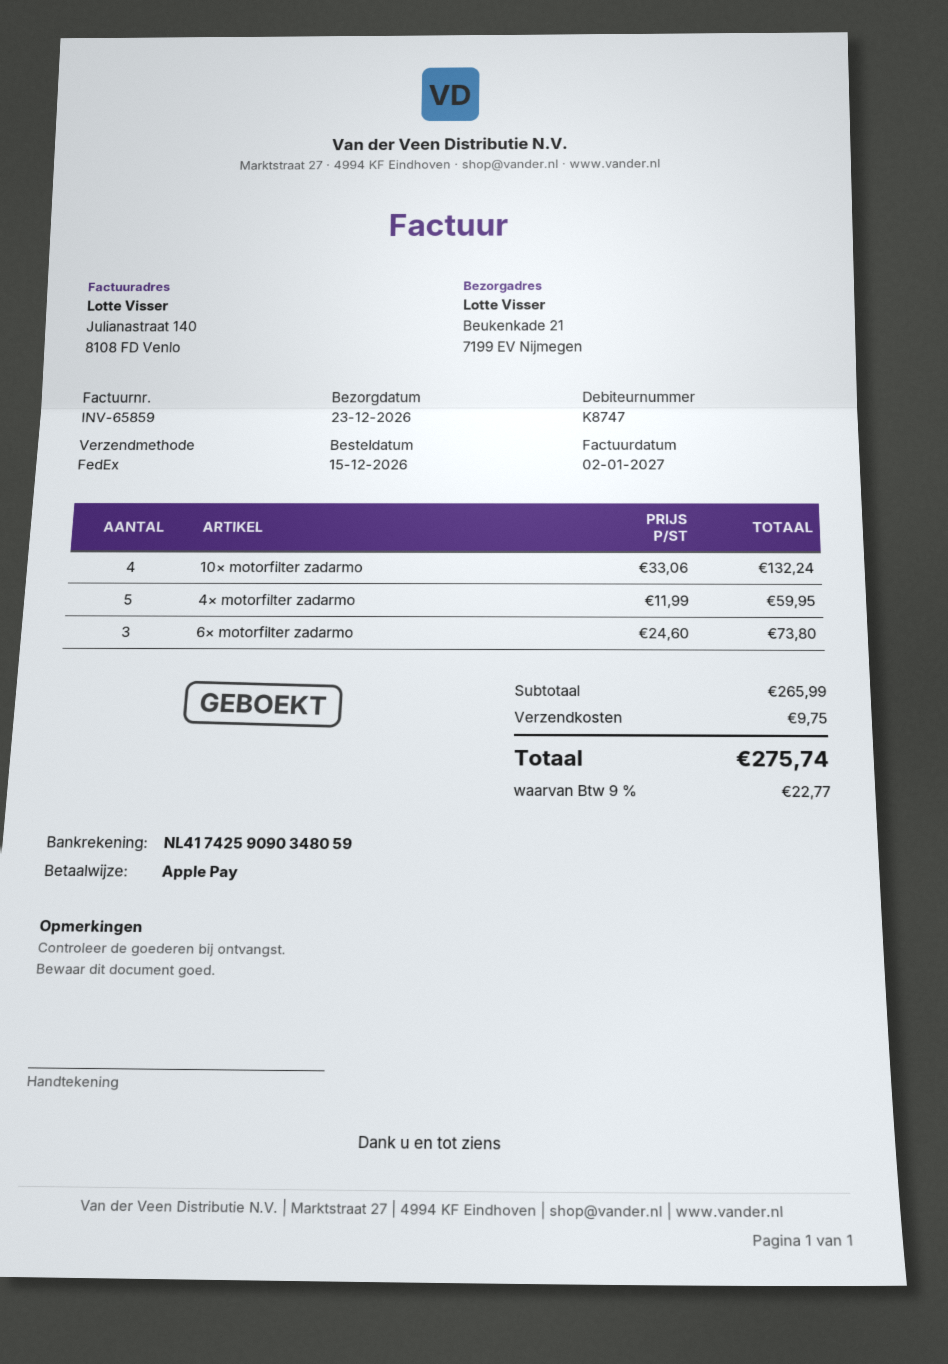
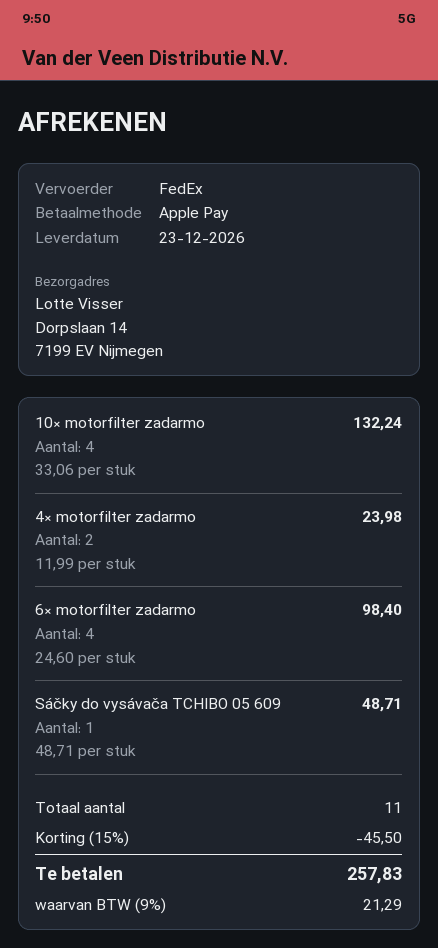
ship to: Beukenkade 21, 7199 EV Nijmegen -> Dorpslaan 14, 7199 EV Nijmegen
4× motorfilter zadarmo: 5 x 11.99 = 59.95 -> 2 x 11.99 = 23.98
6× motorfilter zadarmo: 3 x 24.60 = 73.80 -> 4 x 24.60 = 98.40
Sáčky do vysávača TCHIBO 05 609: none -> 1 x 48.71 = 48.71
discount: none -> 15% = 45.50
shipping: 9.75 -> none
tax: 9% = 22.77 -> 9% = 21.29
total: 275.74 -> 257.83

